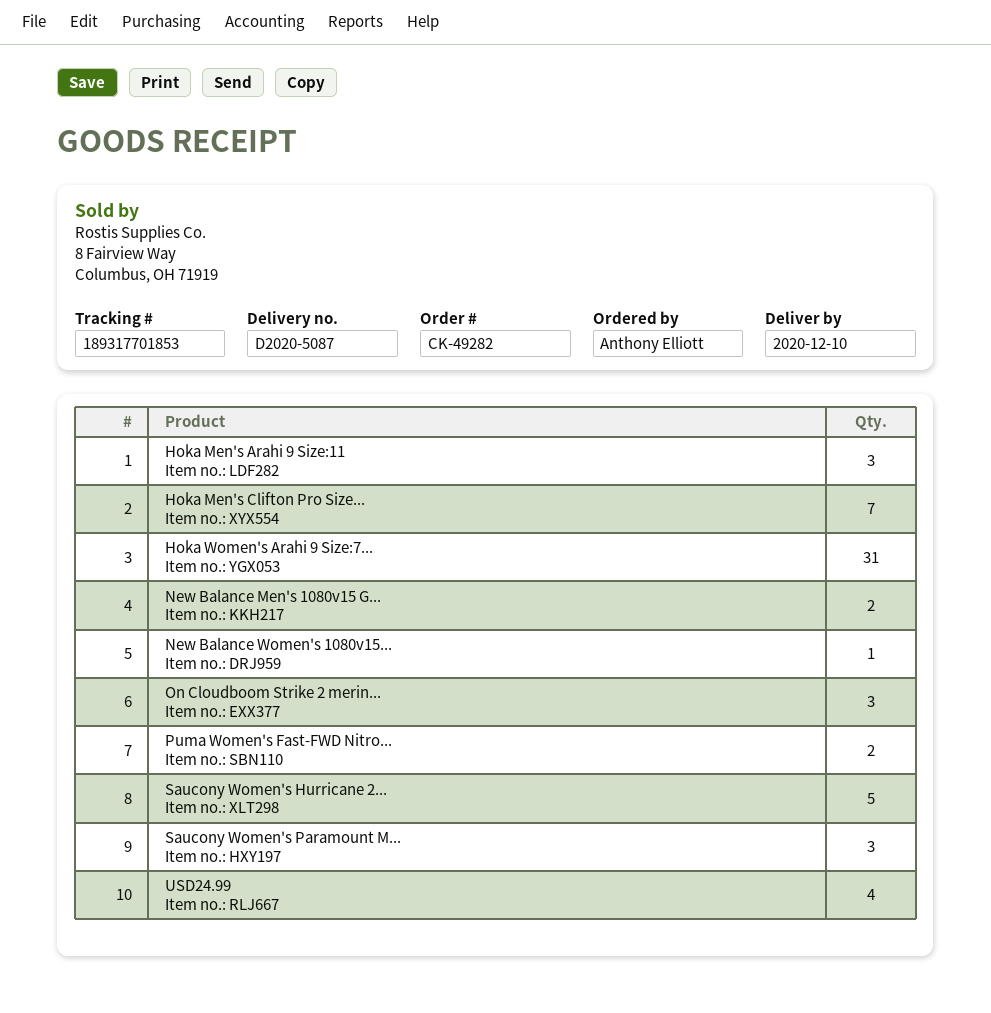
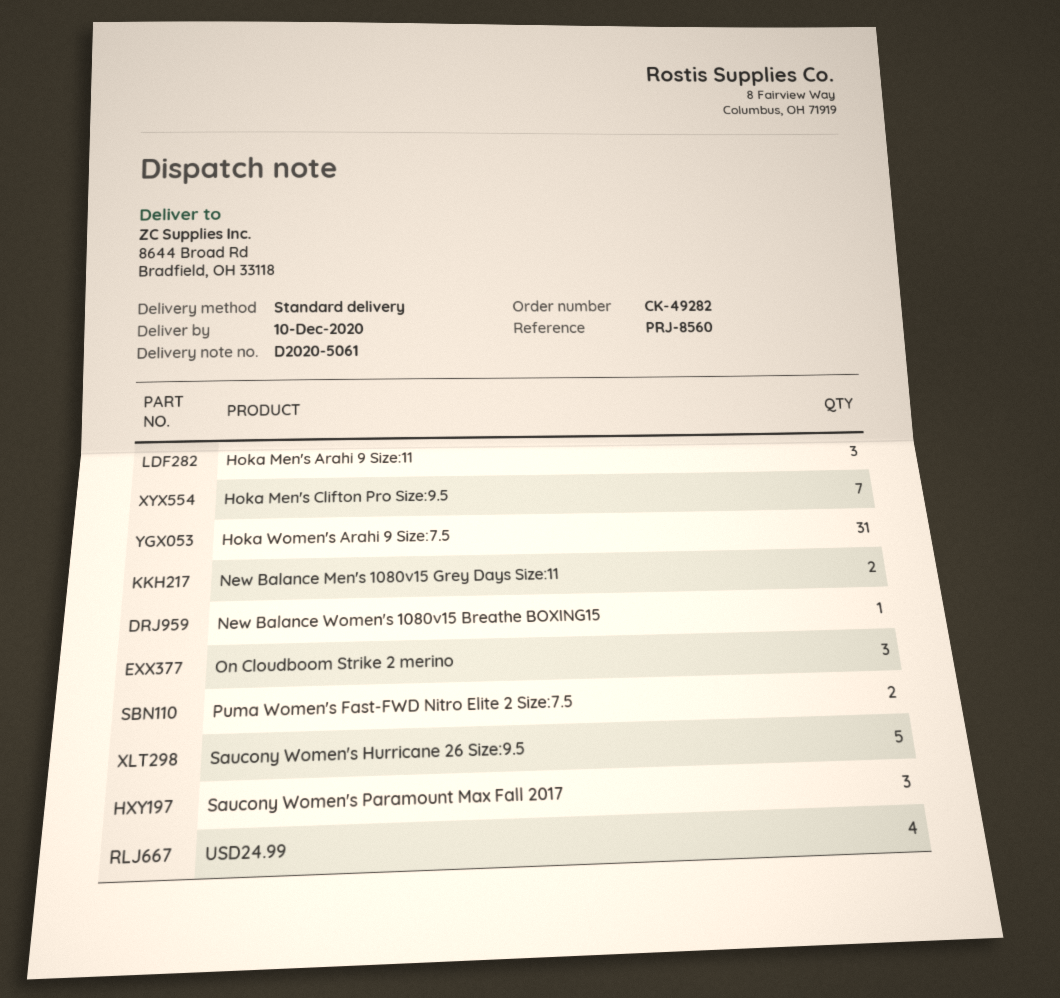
delivery note number: D2020-5087 -> D2020-5061

